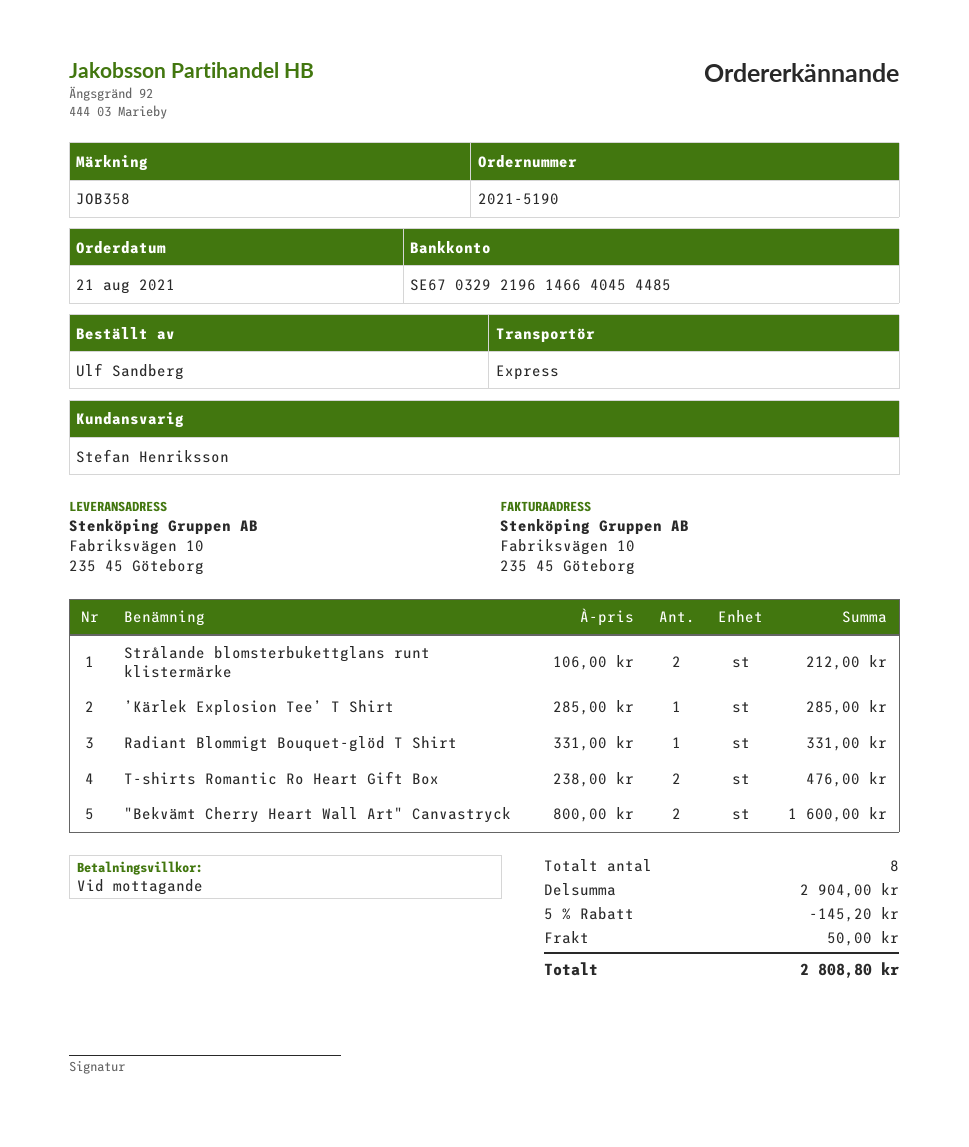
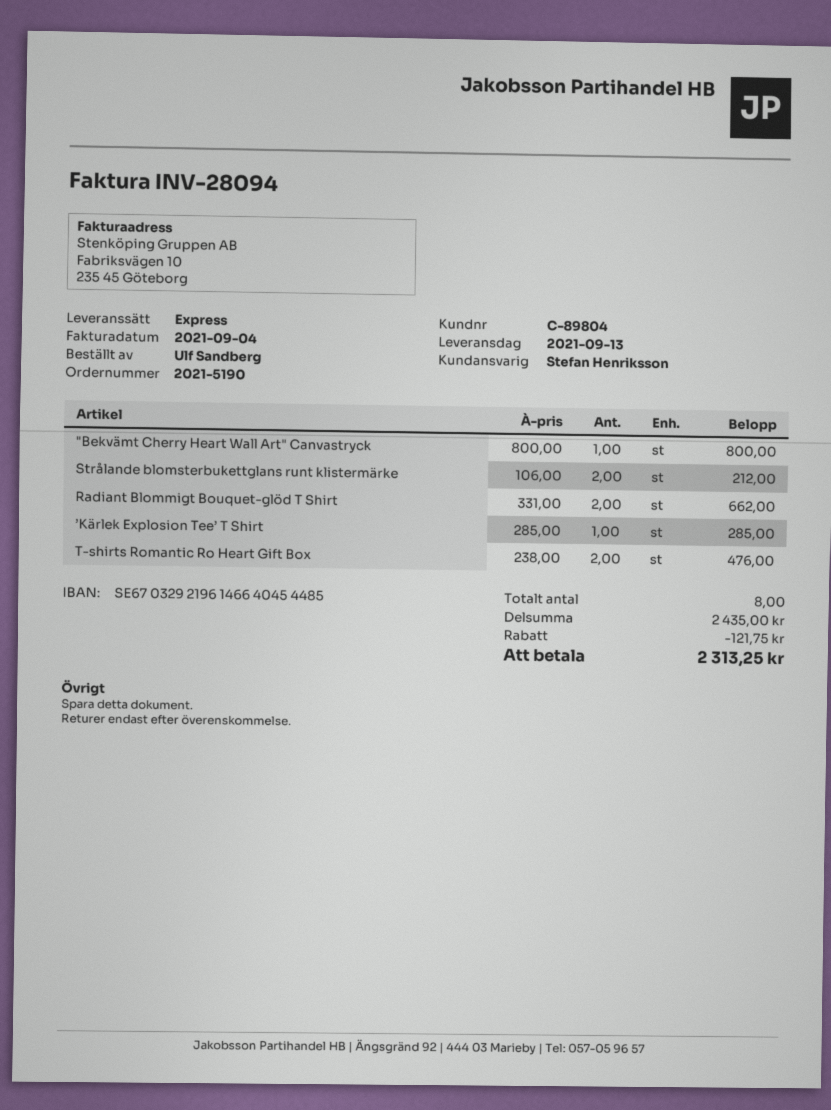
Radiant Blommigt Bouquet-glöd T Shirt: 1 x 331.00 = 331.00 -> 2 x 331.00 = 662.00
"Bekvämt Cherry Heart Wall Art" Canvastryck: 2 x 800.00 = 1600.00 -> 1 x 800.00 = 800.00
subtotal: 2904.00 -> 2435.00
discount: 145.20 -> 121.75
shipping: 50.00 -> none
total: 2808.80 -> 2313.25

